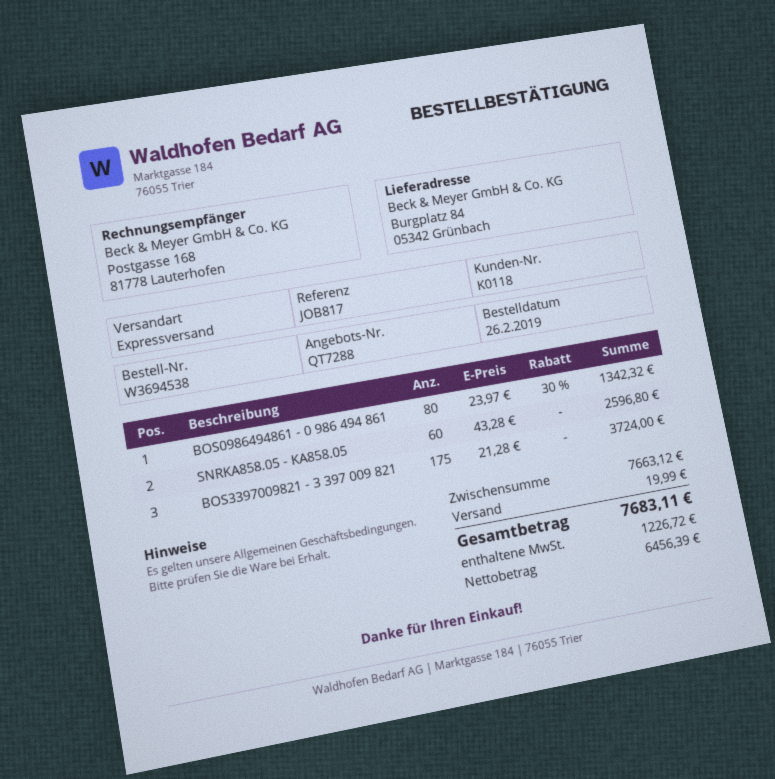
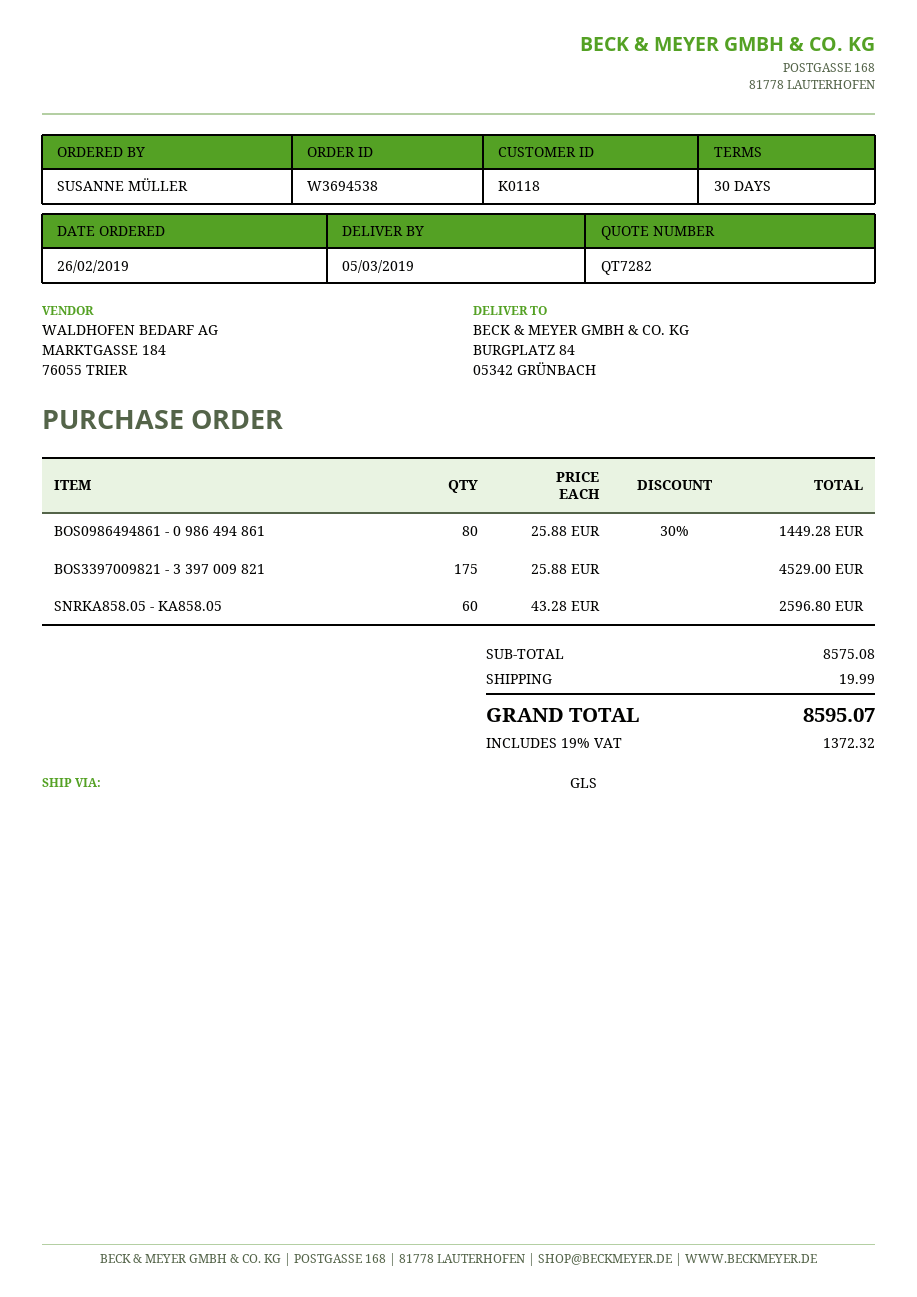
quote number: QT7288 -> QT7282
shipping method: express -> GLS
BOS0986494861 - 0 986 494 861: 80 x 23.97 - 30% = 1342.32 -> 80 x 25.88 - 30% = 1449.28
BOS3397009821 - 3 397 009 821: 175 x 21.28 = 3724.00 -> 175 x 25.88 = 4529.00
subtotal: 7663.12 -> 8575.08
tax: 1226.72 -> 1372.32
total: 7683.11 -> 8595.07

